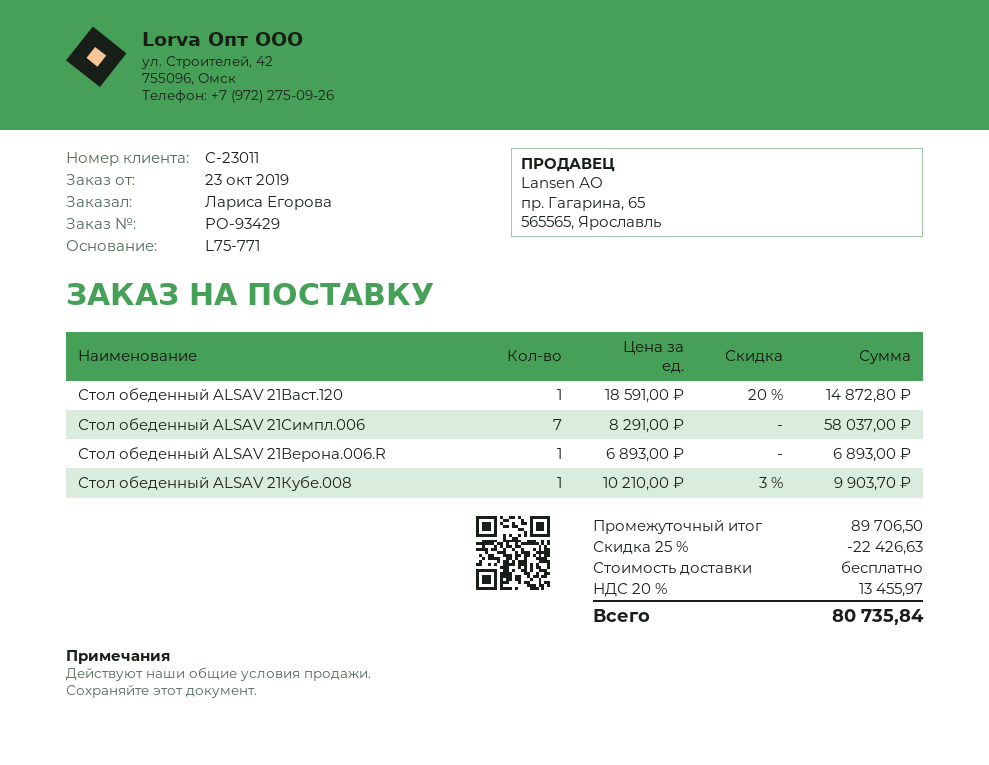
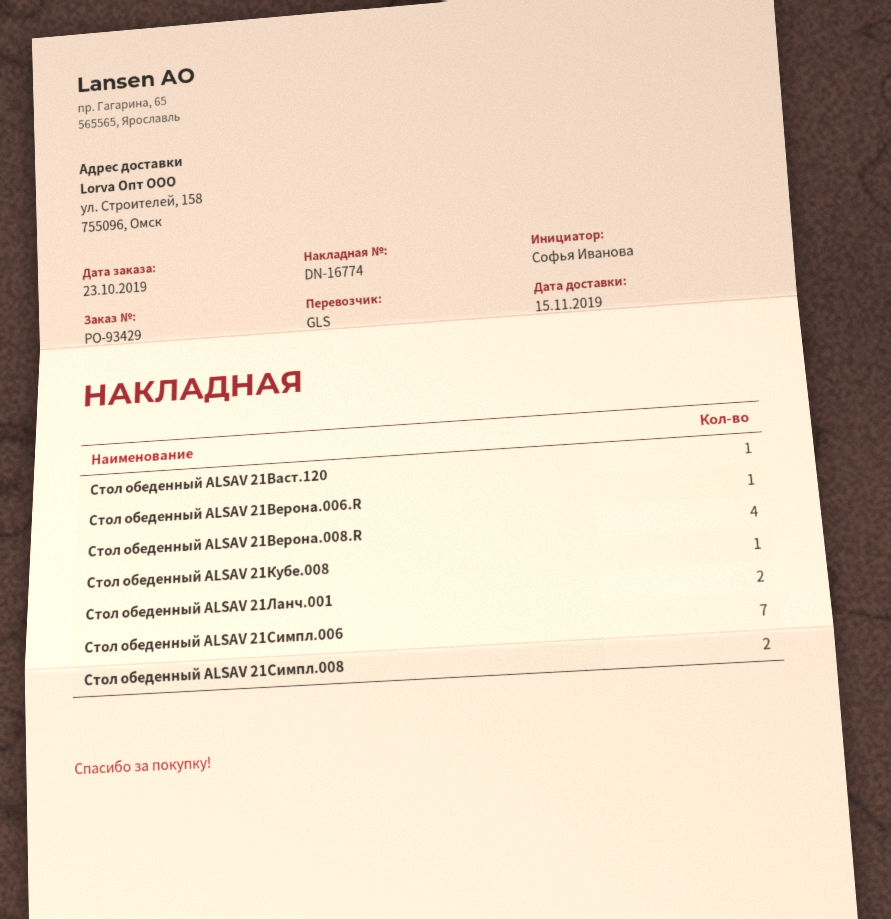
ordered by: Лариса Егорова -> Софья Иванова
Стол обеденный ALSAV 21Верона.008.R: none -> 4
Стол обеденный ALSAV 21Ланч.001: none -> 2
Стол обеденный ALSAV 21Симпл.008: none -> 2

